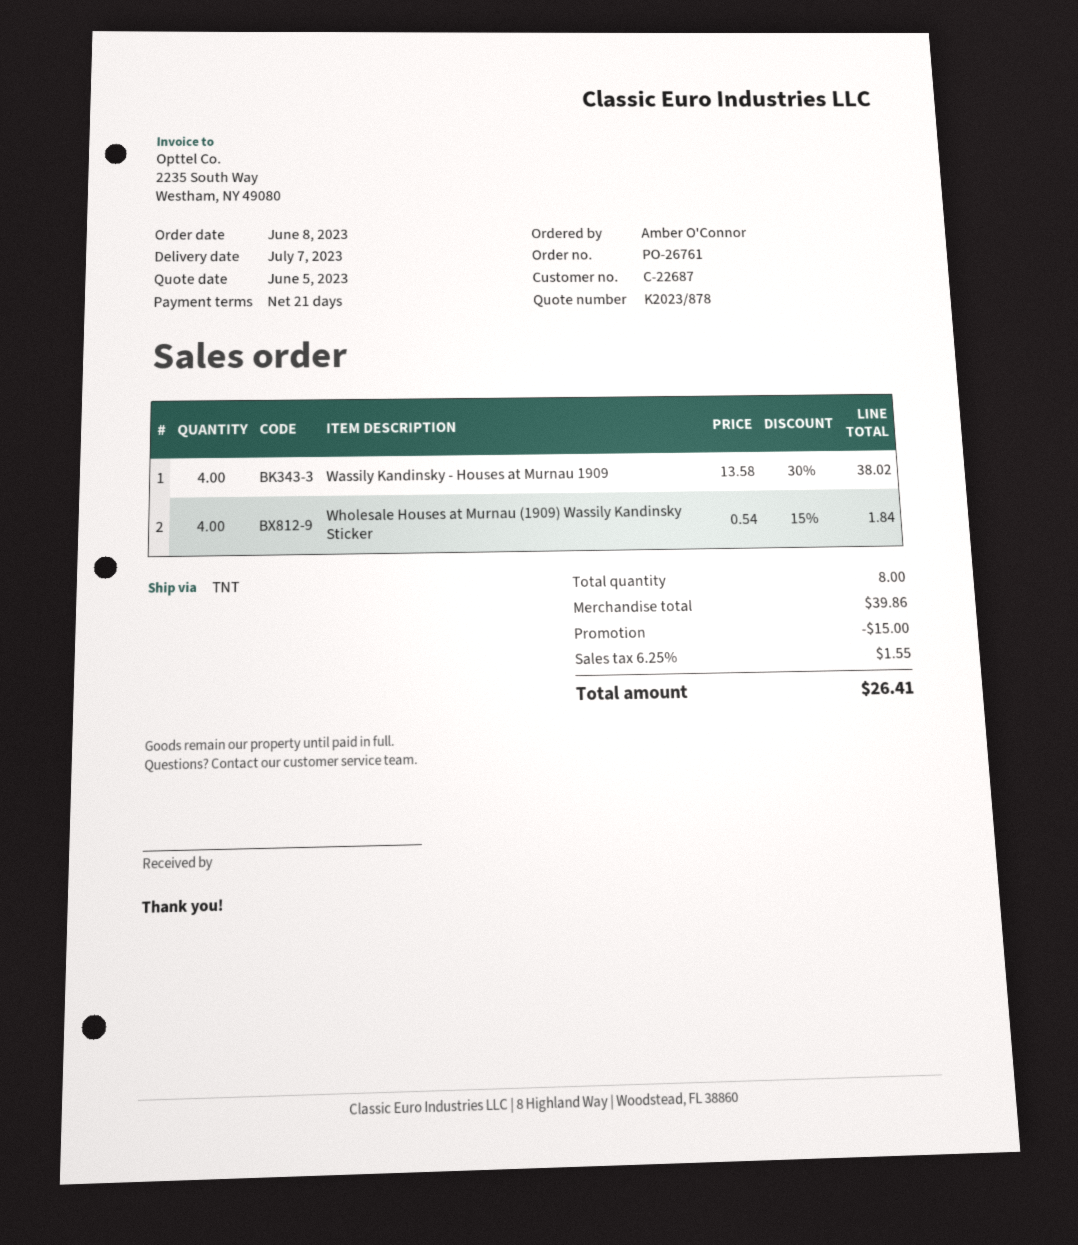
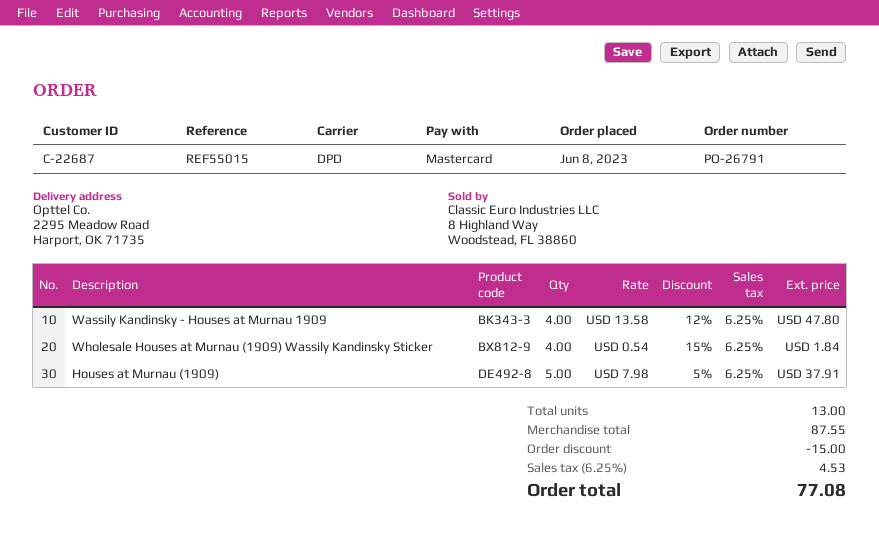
order number: PO-26761 -> PO-26791
shipping method: TNT -> DPD
Wassily Kandinsky - Houses at Murnau 1909: 4 x 13.58 - 30% = 38.02 -> 4 x 13.58 - 12% = 47.80
Houses at Murnau (1909): none -> 5 x 7.98 - 5% = 37.91
total quantity: 8 -> 13
subtotal: 39.86 -> 87.55
tax: 6.25% = 1.55 -> 6.25% = 4.53
total: 26.41 -> 77.08

